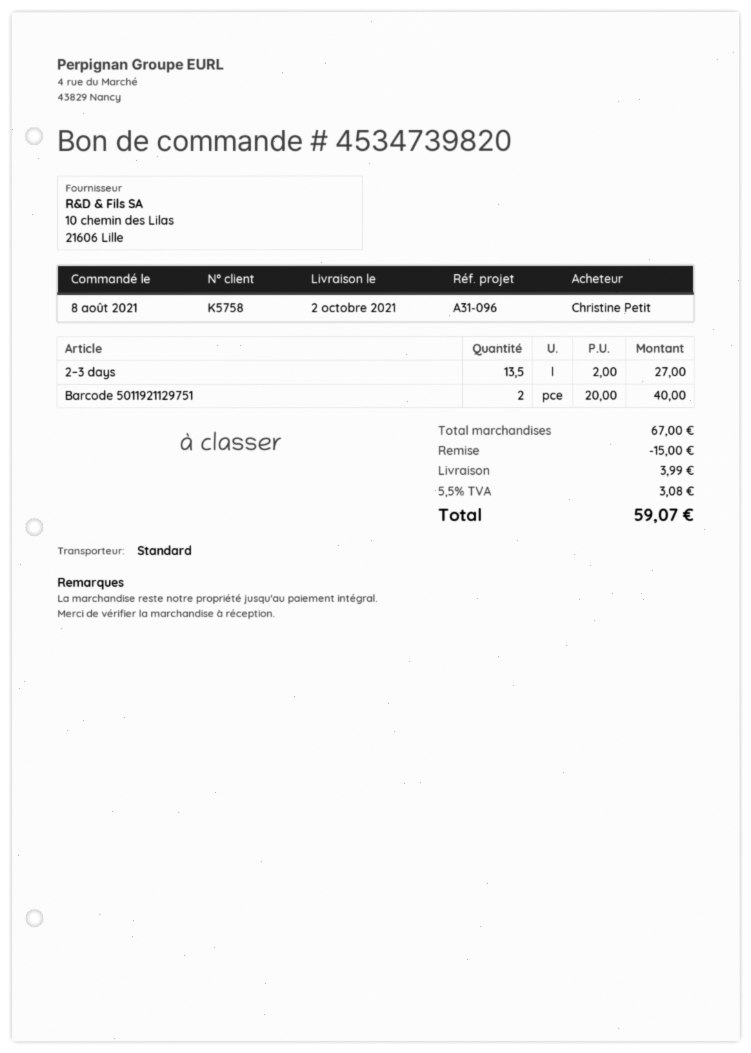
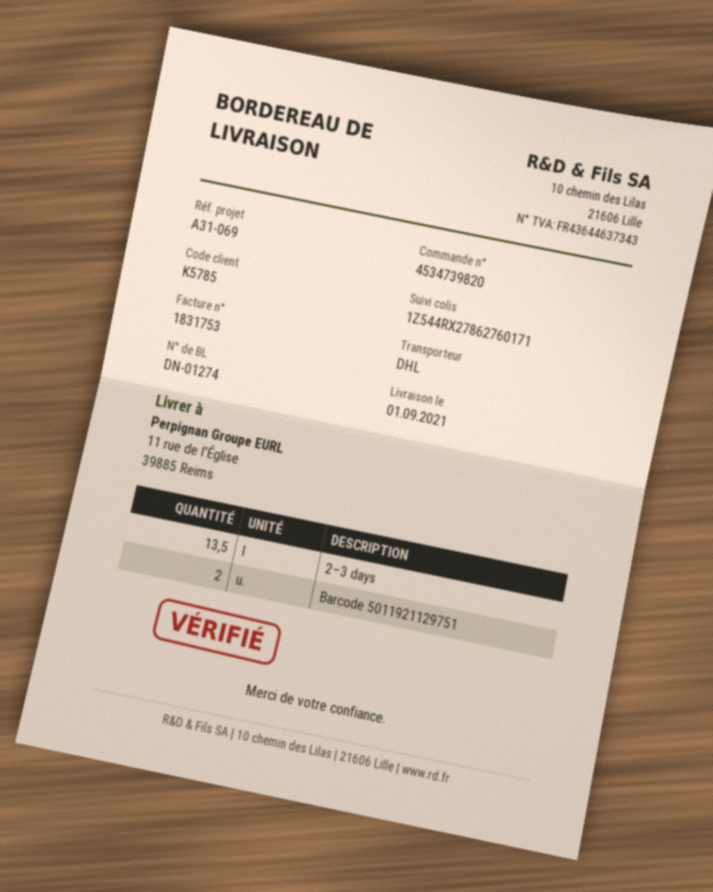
delivery date: 2021-10-02 -> 2021-09-01
customer number: K5758 -> K5785
reference: A31-096 -> A31-069
shipping method: standard -> DHL

